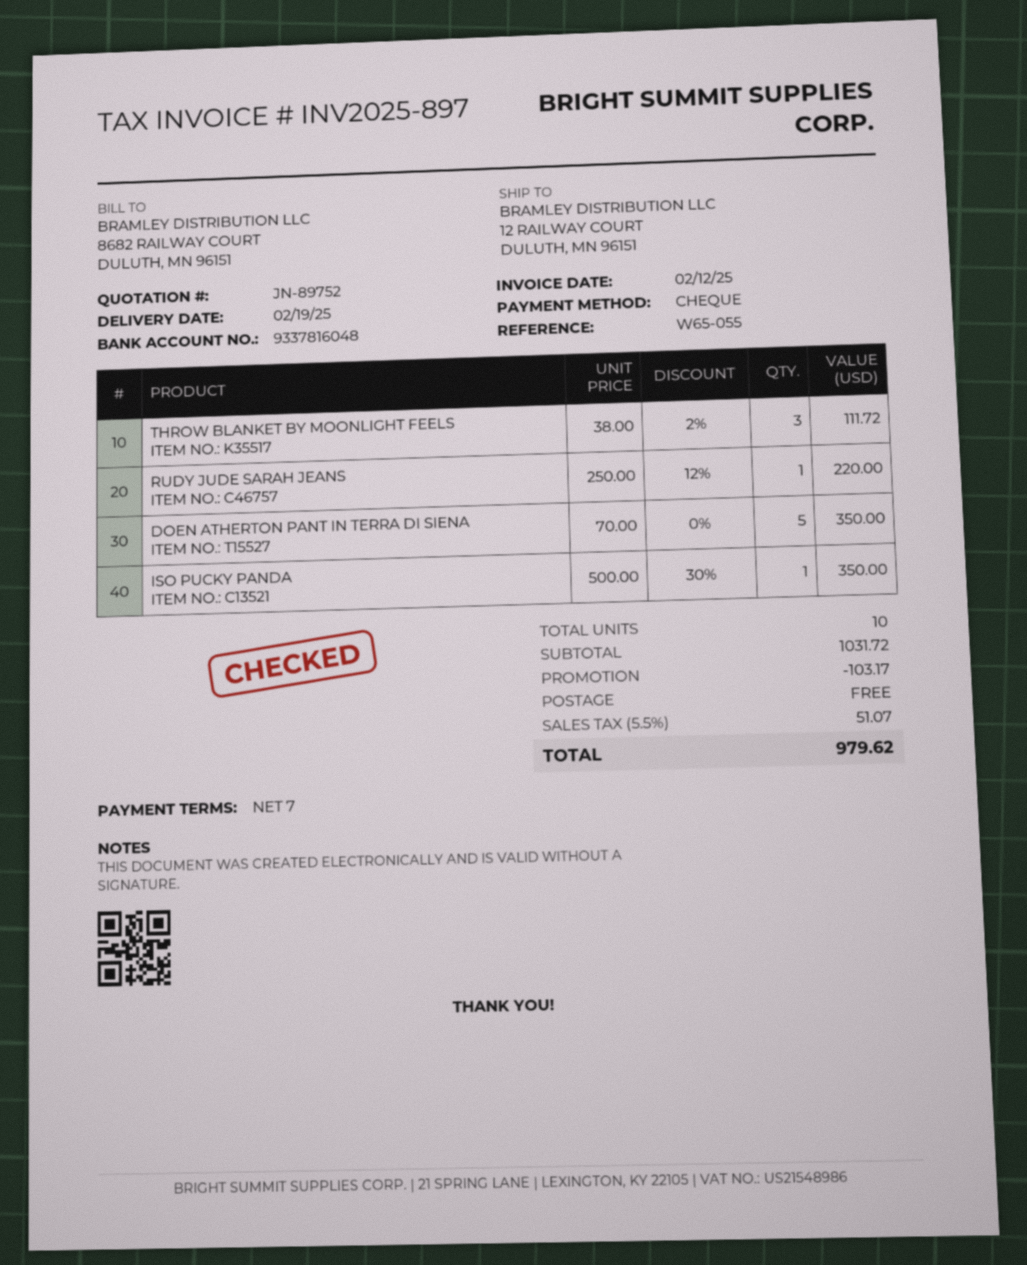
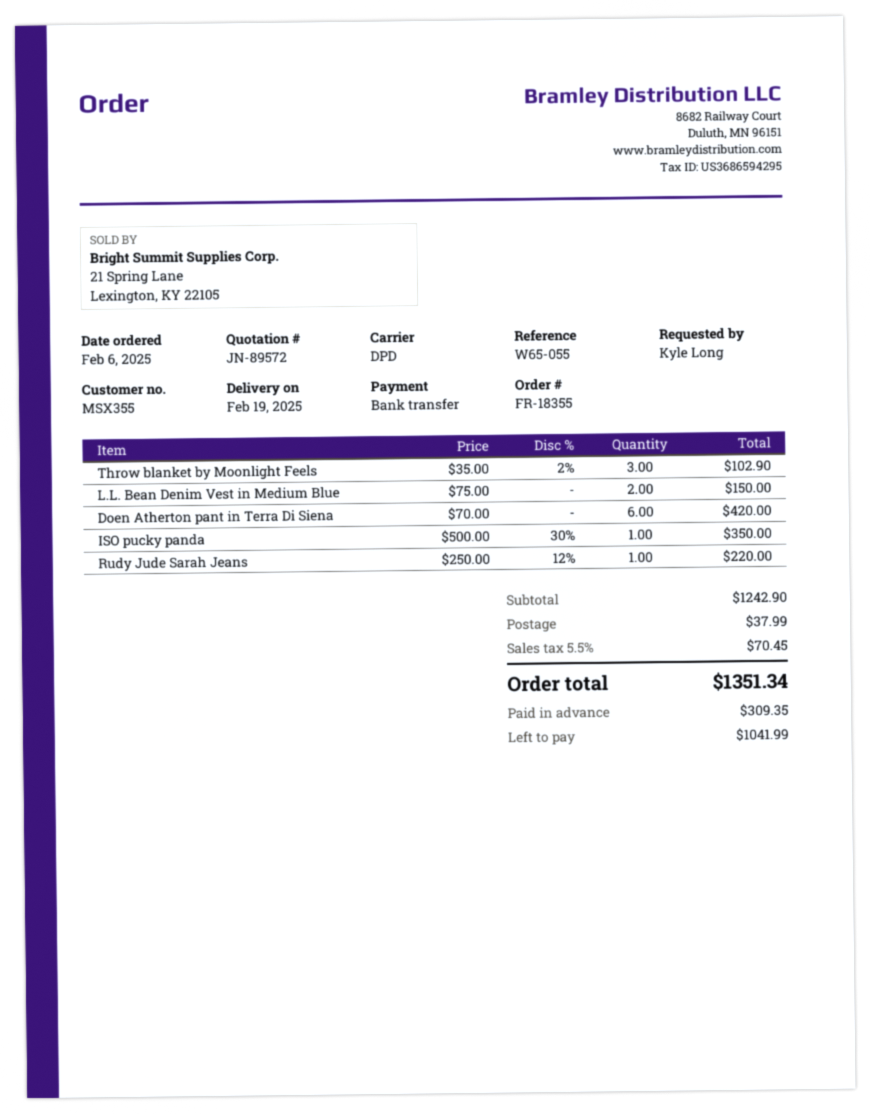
quote number: JN-89752 -> JN-89572
payment method: cheque -> bank transfer
THROW BLANKET BY MOONLIGHT FEELS: 3 x 38.00 - 2% = 111.72 -> 3 x 35.00 - 2% = 102.90
DOEN ATHERTON PANT IN TERRA DI SIENA: 5 x 70.00 = 350.00 -> 6 x 70.00 = 420.00
L.L. Bean Denim Vest in Medium Blue: none -> 2 x 75.00 = 150.00
subtotal: 1031.72 -> 1242.90
discount: 103.17 -> none
shipping: 0.00 -> 37.99
tax: 5.5% = 51.07 -> 5.5% = 70.45
total: 979.62 -> 1351.34

